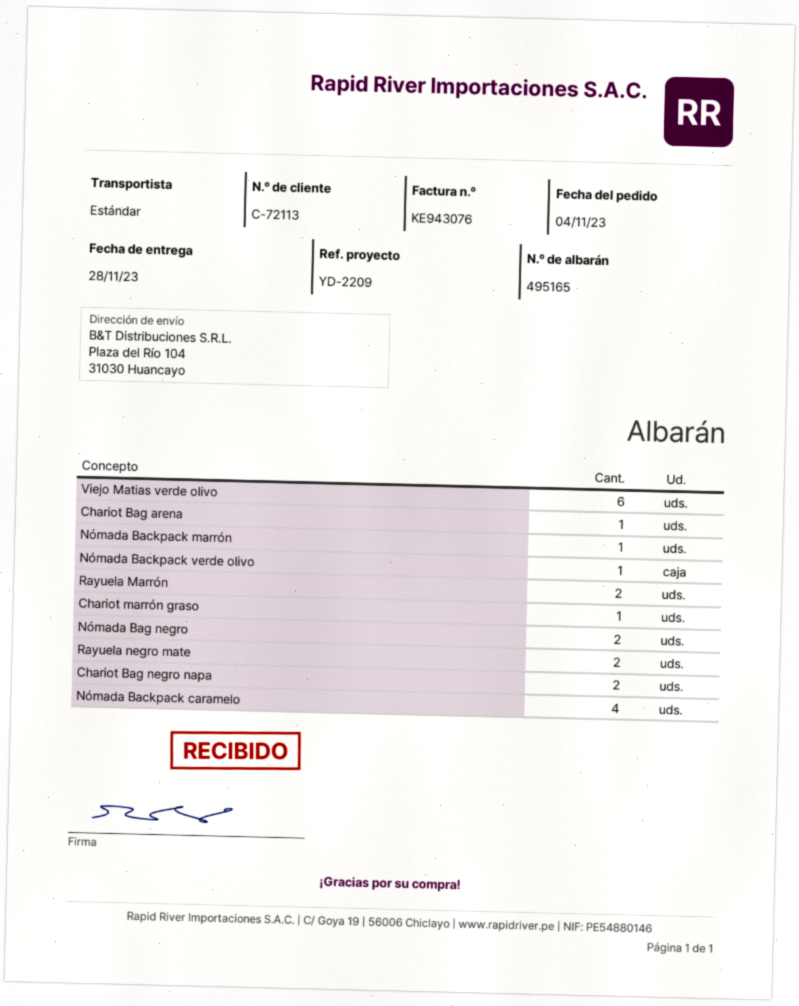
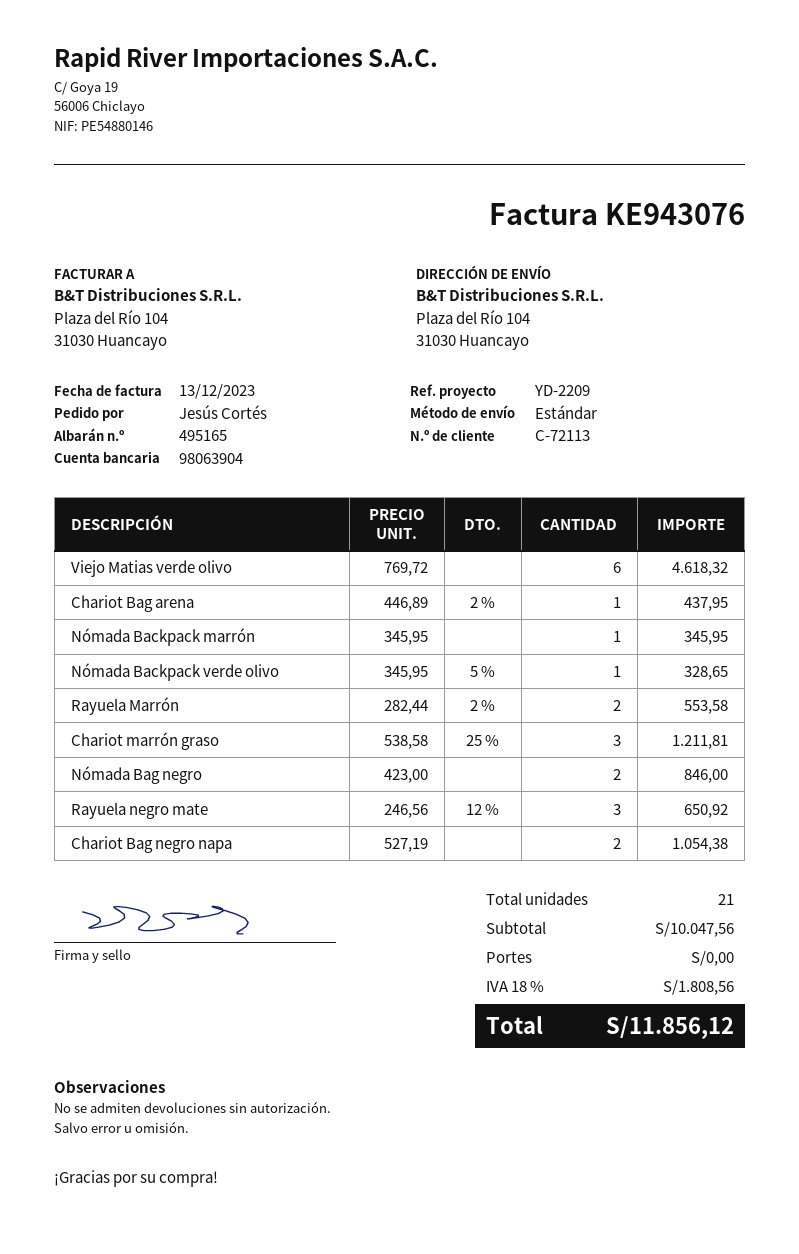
Chariot marrón graso: 1 -> 3
Rayuela negro mate: 2 -> 3
Nómada Backpack caramelo: 4 -> none

